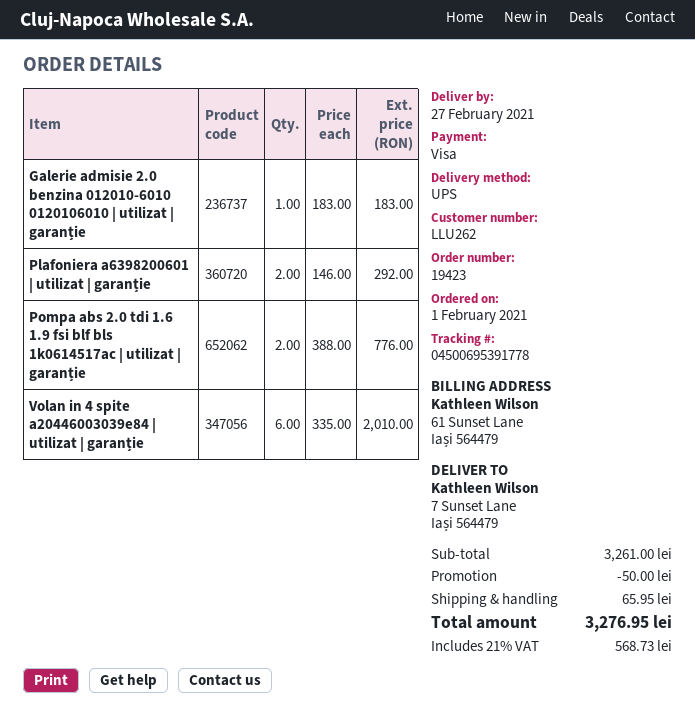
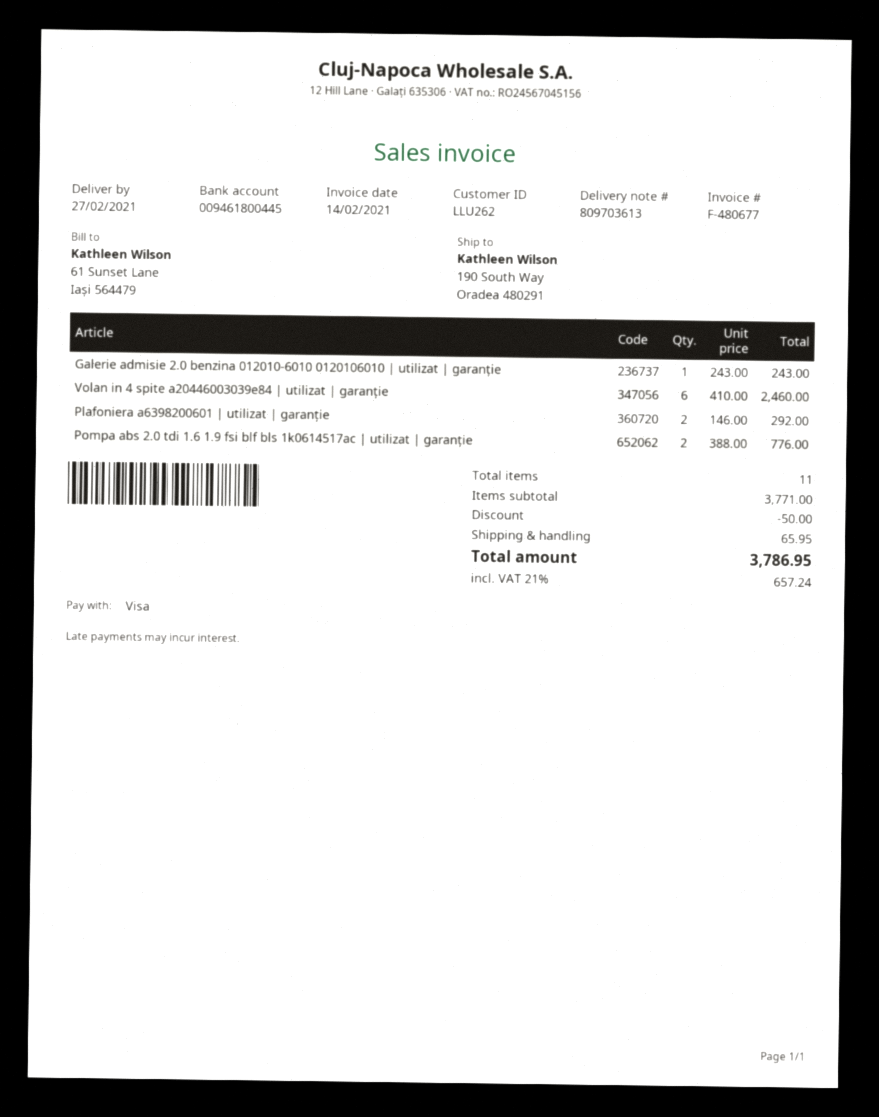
ship to: 7 Sunset Lane, Iași 564479 -> 190 South Way, Oradea 480291
Galerie admisie 2.0 benzina 012010-6010 0120106010 | utilizat | garanție: 1 x 183.00 = 183.00 -> 1 x 243.00 = 243.00
Volan in 4 spite a20446003039e84 | utilizat | garanție: 6 x 335.00 = 2010.00 -> 6 x 410.00 = 2460.00
subtotal: 3261.00 -> 3771.00
tax: 21% = 568.73 -> 21% = 657.24
total: 3276.95 -> 3786.95

